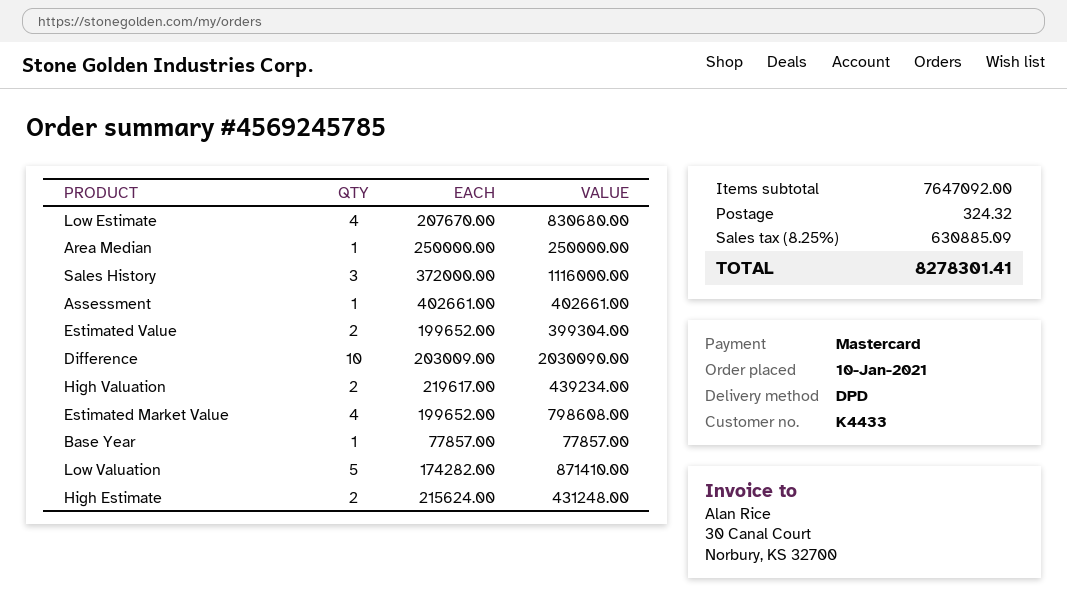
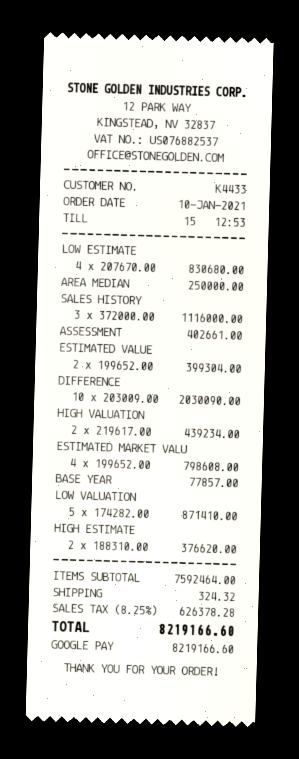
payment method: Mastercard -> Google Pay
High Estimate: 2 x 215624.00 = 431248.00 -> 2 x 188310.00 = 376620.00
subtotal: 7647092.00 -> 7592464.00
tax: 8.25% = 630885.09 -> 8.25% = 626378.28
total: 8278301.41 -> 8219166.60

